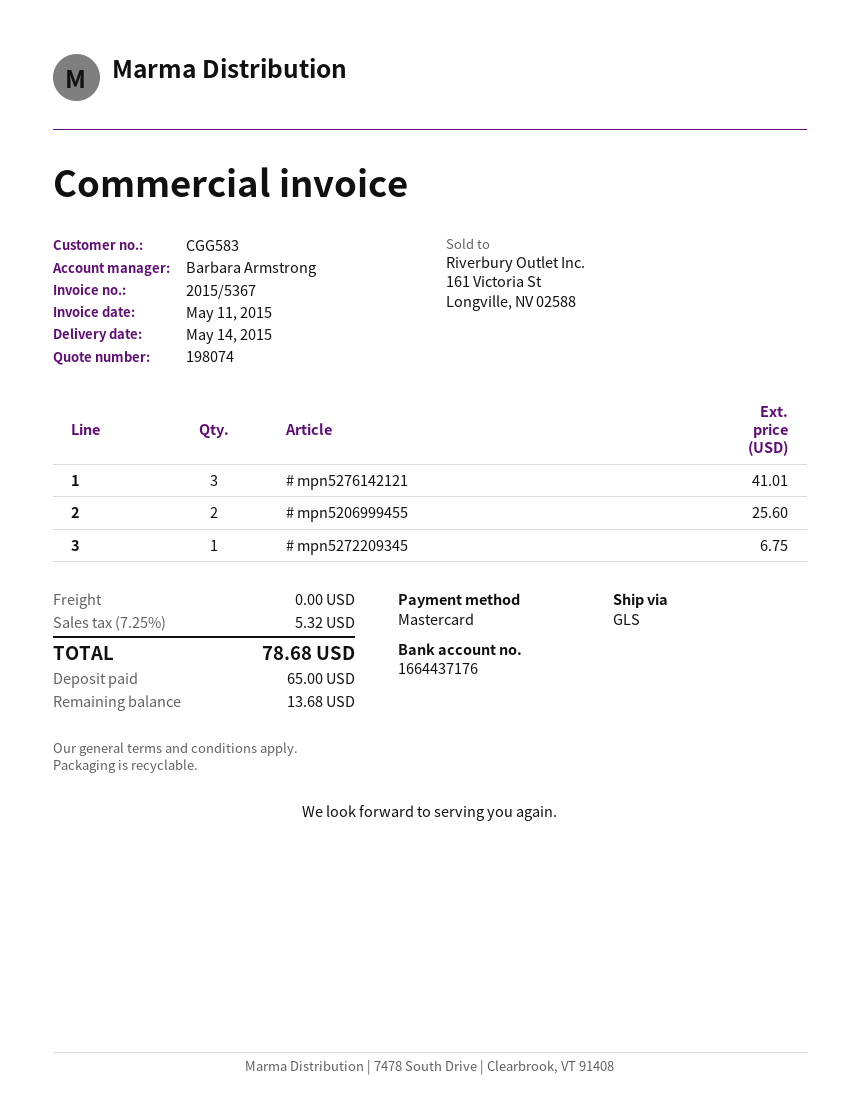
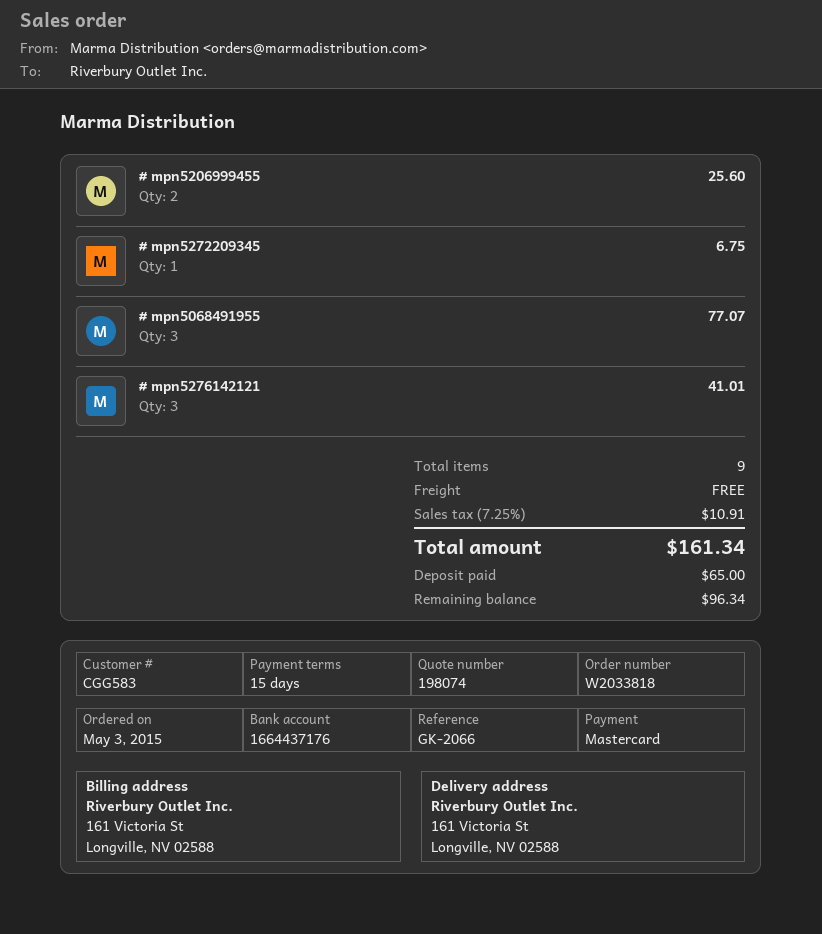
# mpn5068491955: none -> 3 for 77.07
tax: 7.25% = 5.32 -> 7.25% = 10.91
total: 78.68 -> 161.34
balance: 13.68 -> 96.34

